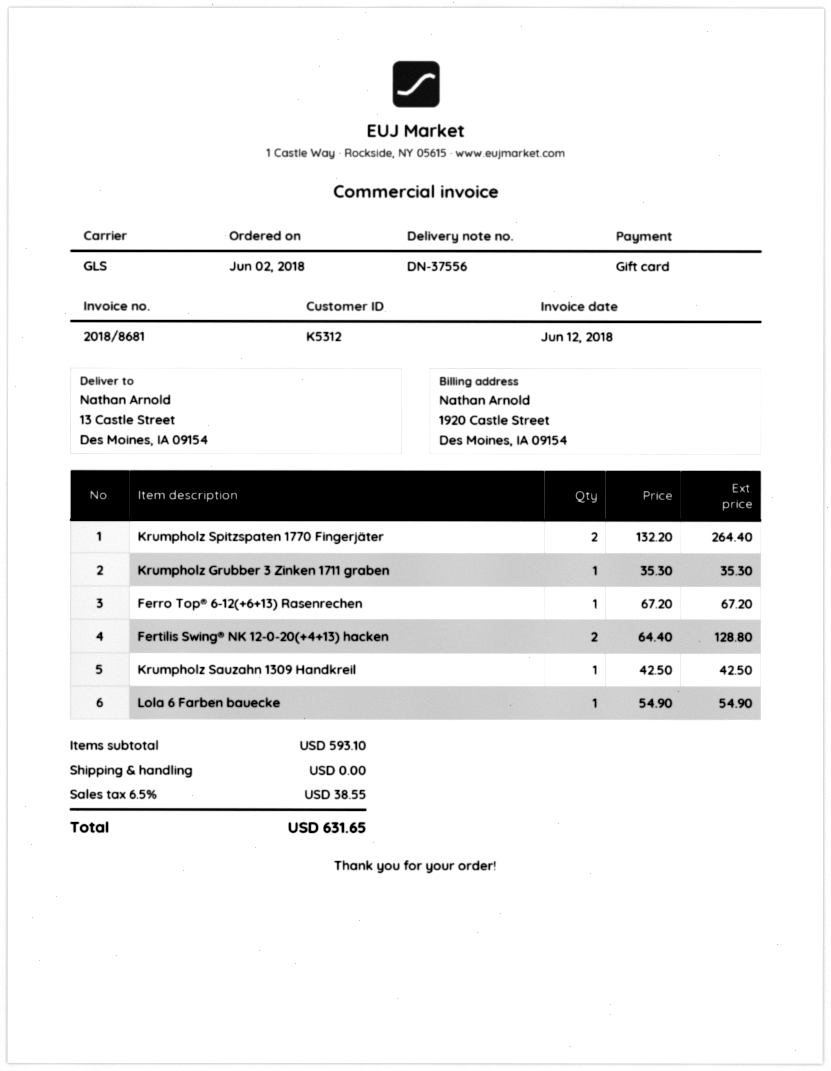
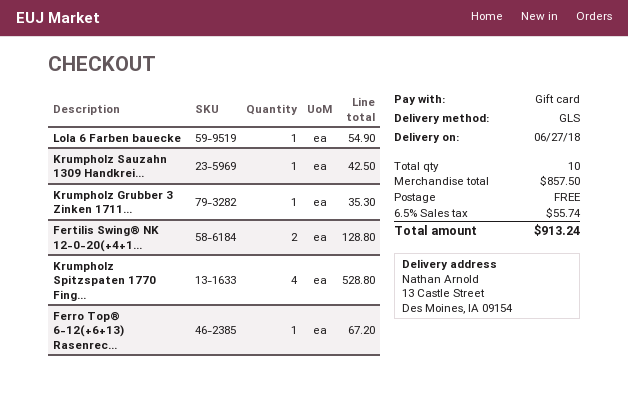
Krumpholz Spitzspaten 1770 Fingerjäter: 2 for 264.40 -> 4 for 528.80
subtotal: 593.10 -> 857.50
tax: 6.5% = 38.55 -> 6.5% = 55.74
total: 631.65 -> 913.24

